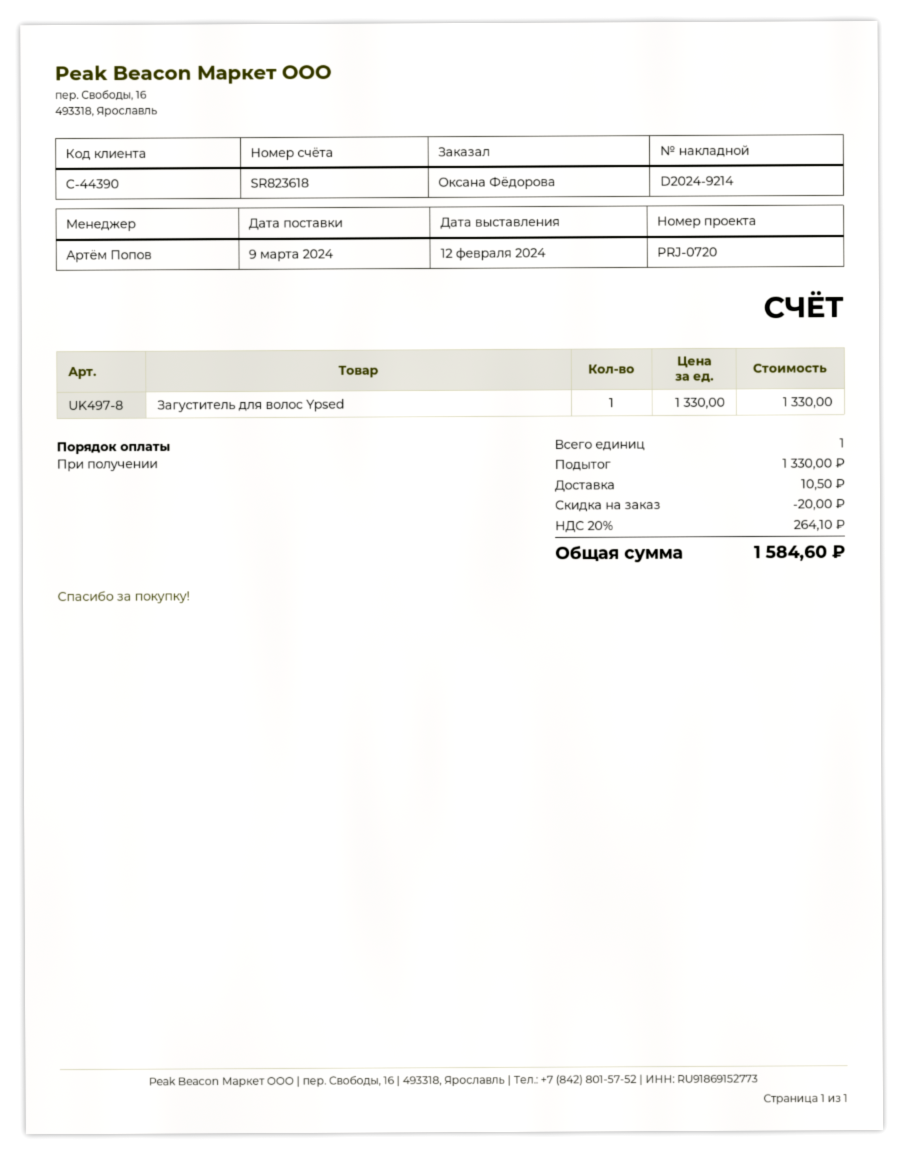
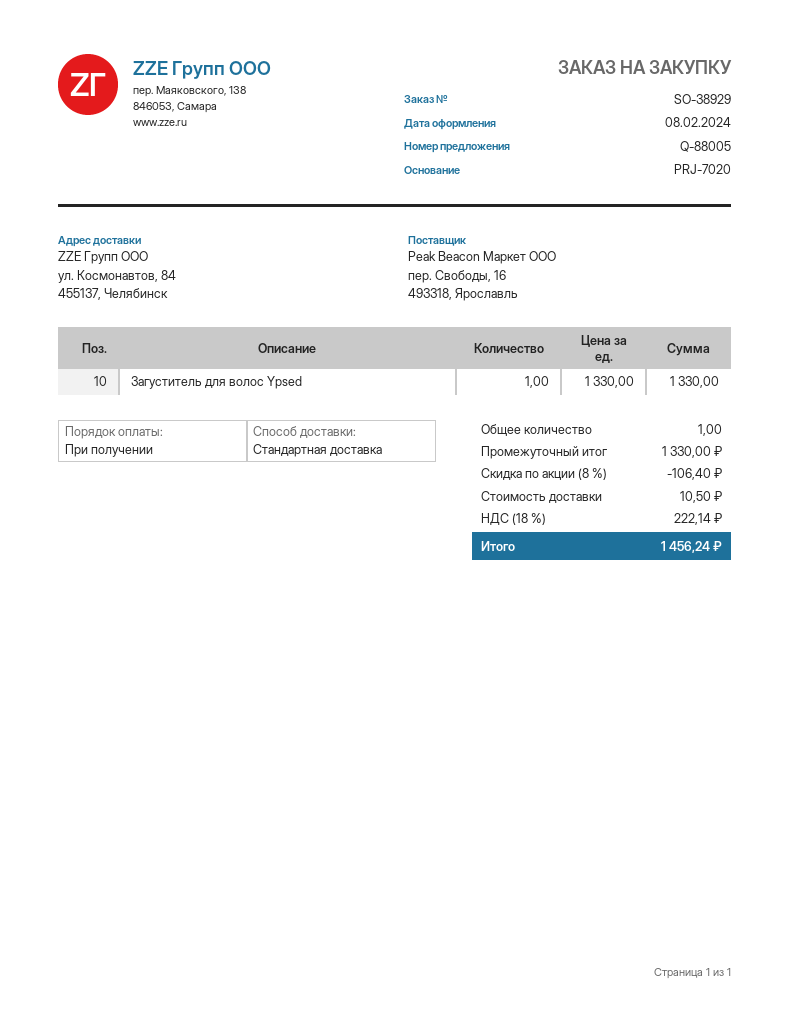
reference: PRJ-0720 -> PRJ-7020
discount: 20.00 -> 106.40
tax: 20% = 264.10 -> 18% = 222.14
total: 1584.60 -> 1456.24

